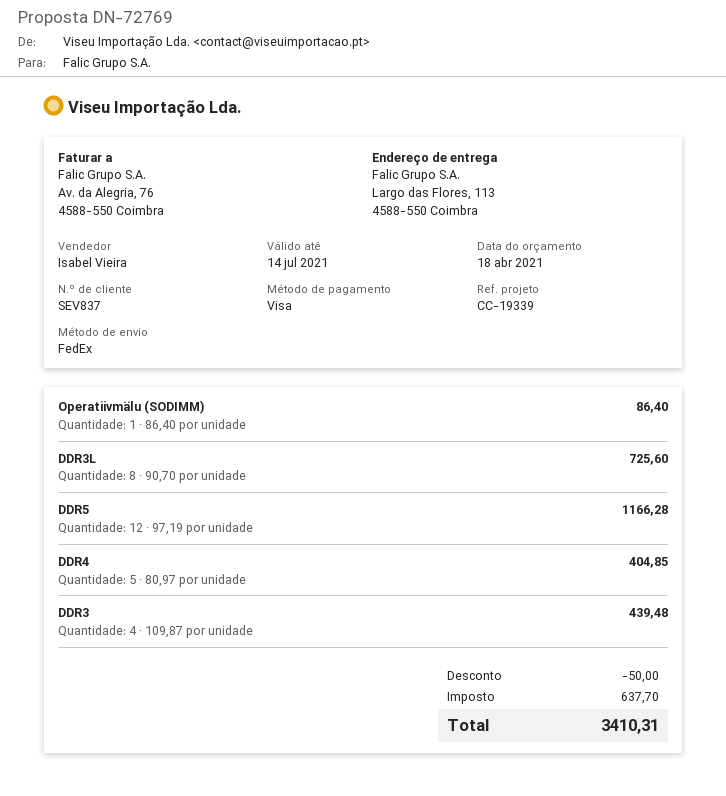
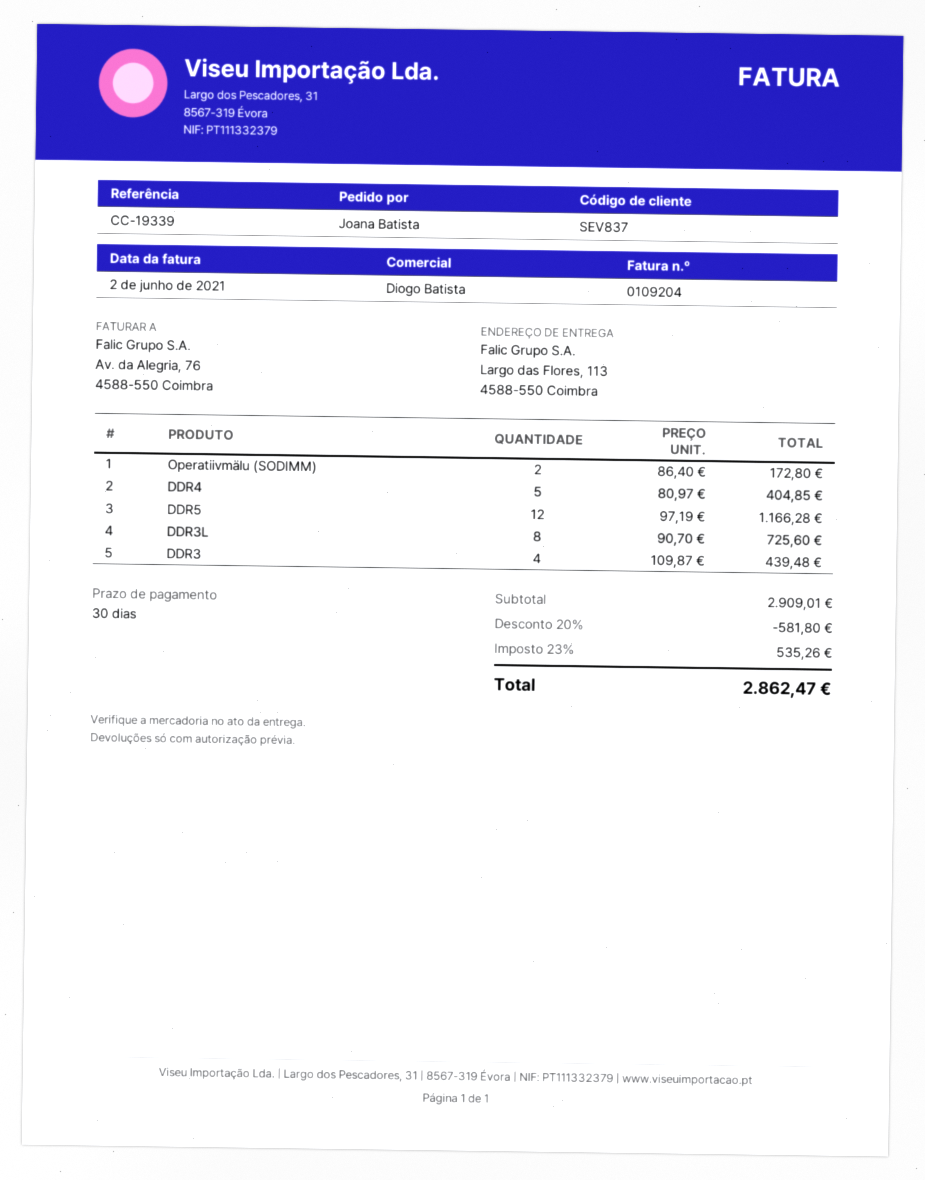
sales rep: Isabel Vieira -> Diogo Batista
Operatiivmälu (SODIMM): 1 x 86.40 = 86.40 -> 2 x 86.40 = 172.80
discount: 50.00 -> 581.80
tax: 637.70 -> 535.26
total: 3410.31 -> 2862.47

